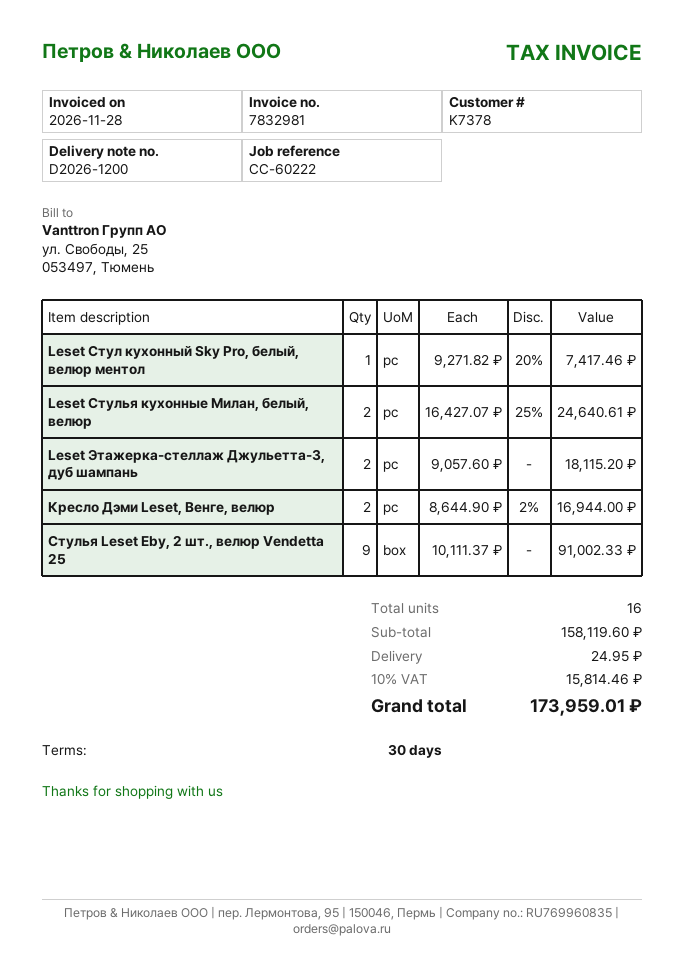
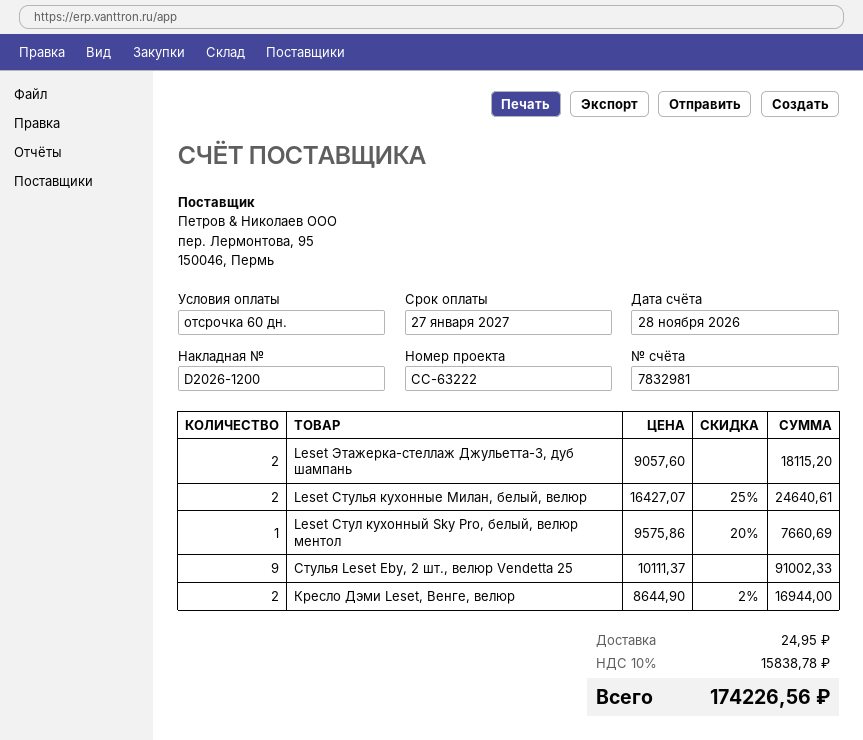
payment terms: 30 days -> 60 days
reference: CC-60222 -> CC-63222
Leset Стул кухонный Sky Pro, белый, велюр ментол: 1 x 9271.82 - 20% = 7417.46 -> 1 x 9575.86 - 20% = 7660.69
tax: 10% = 15814.46 -> 10% = 15838.78
total: 173959.01 -> 174226.56

